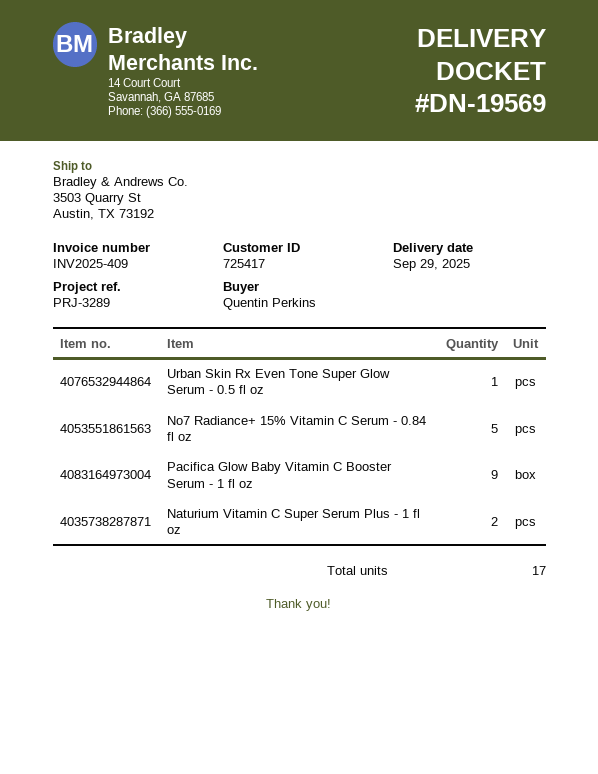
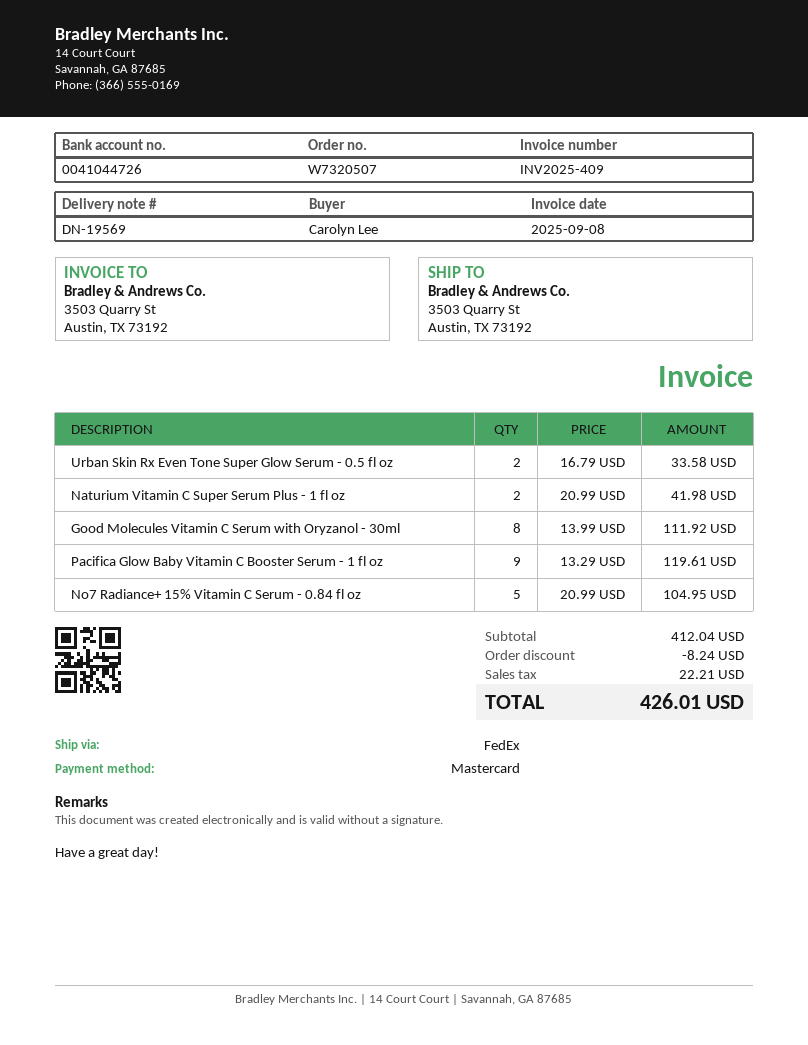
ordered by: Quentin Perkins -> Carolyn Lee
Urban Skin Rx Even Tone Super Glow Serum - 0.5 fl oz: 1 -> 2
Good Molecules Vitamin C Serum with Oryzanol - 30ml: none -> 8

